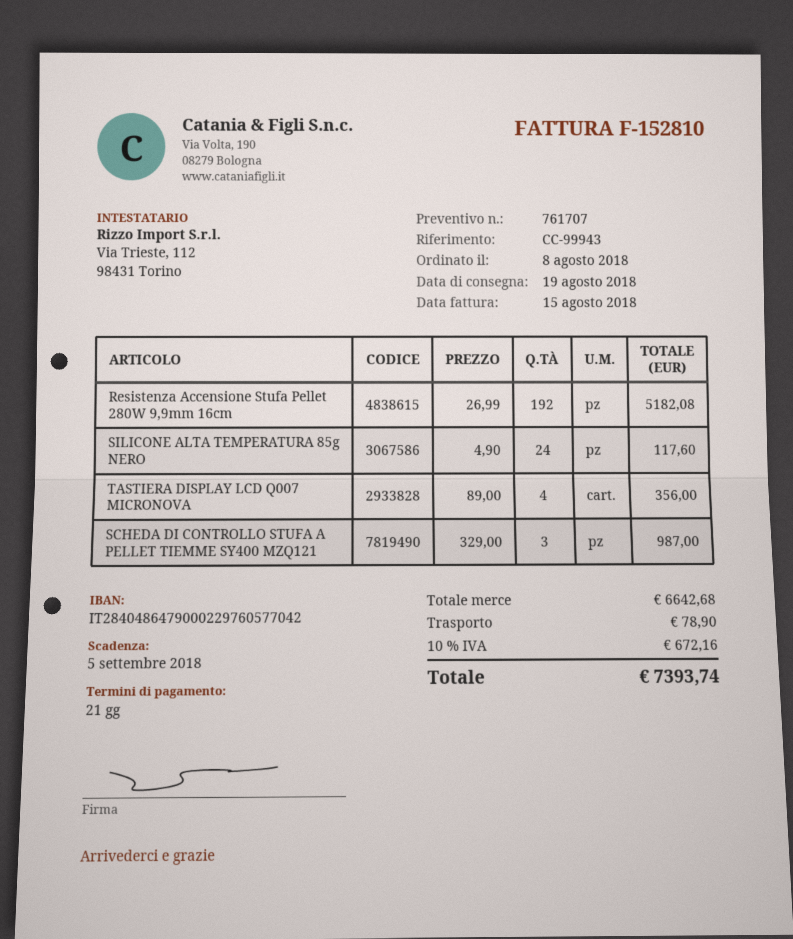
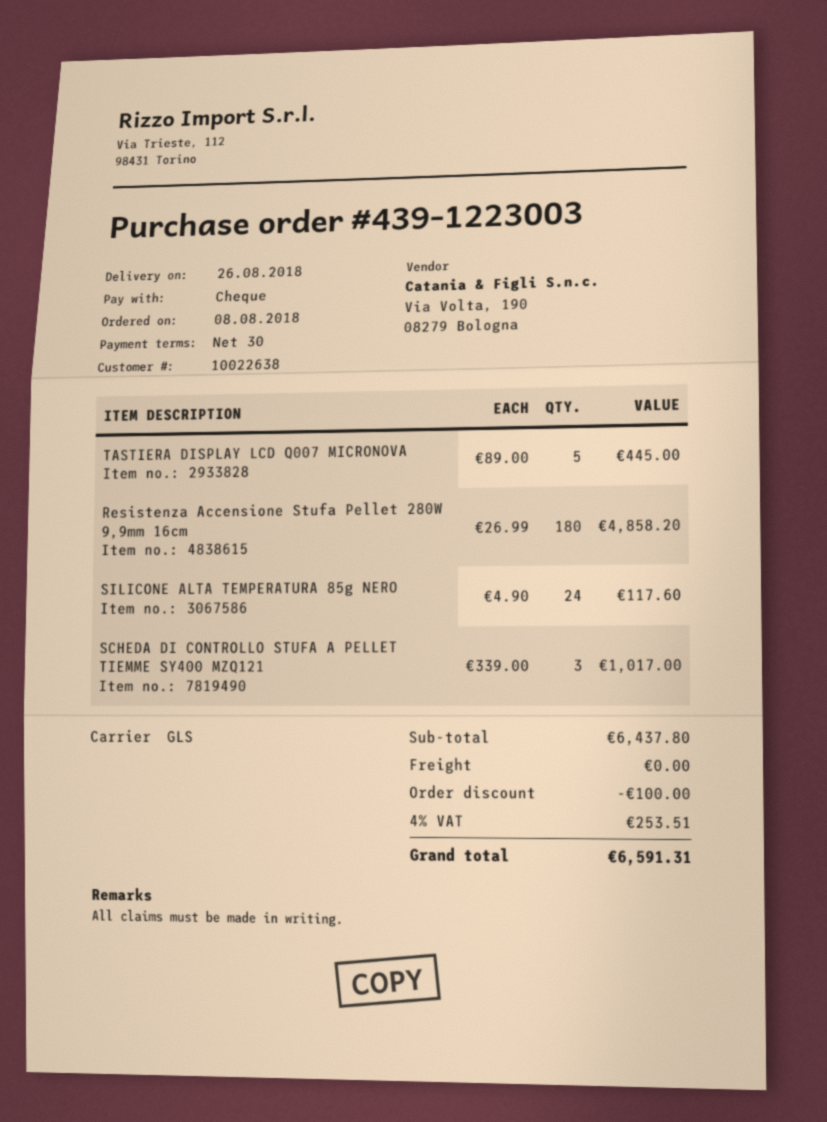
delivery date: 2018-08-19 -> 2018-08-26
payment terms: 21 days -> 30 days
Resistenza Accensione Stufa Pellet 280W 9,9mm 16cm: 192 x 26.99 = 5182.08 -> 180 x 26.99 = 4858.20
TASTIERA DISPLAY LCD Q007 MICRONOVA: 4 x 89.00 = 356.00 -> 5 x 89.00 = 445.00
SCHEDA DI CONTROLLO STUFA A PELLET TIEMME SY400 MZQ121: 3 x 329.00 = 987.00 -> 3 x 339.00 = 1017.00
subtotal: 6642.68 -> 6437.80
discount: none -> 100.00
shipping: 78.90 -> 0.00
tax: 10% = 672.16 -> 4% = 253.51
total: 7393.74 -> 6591.31

